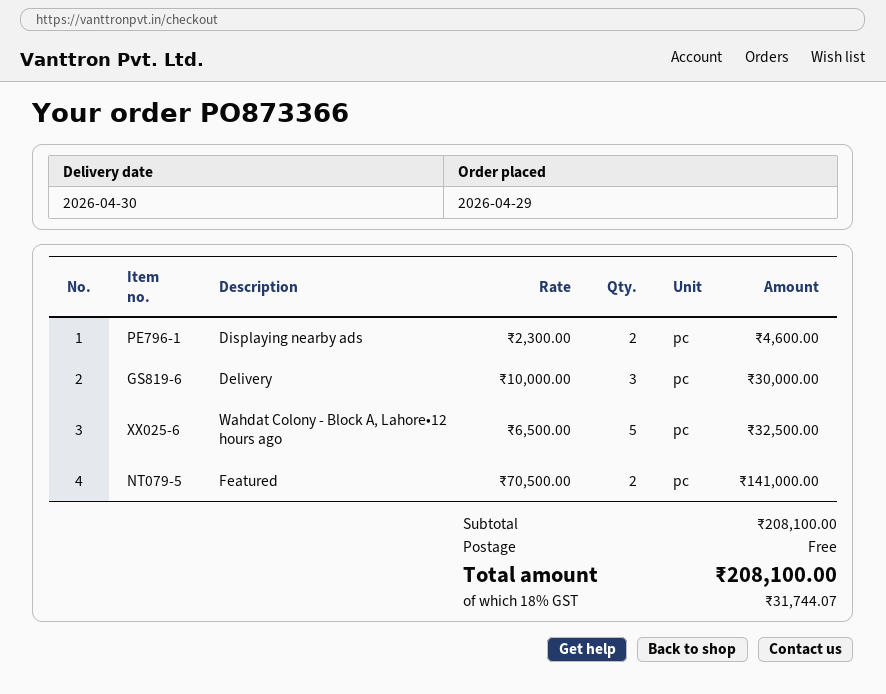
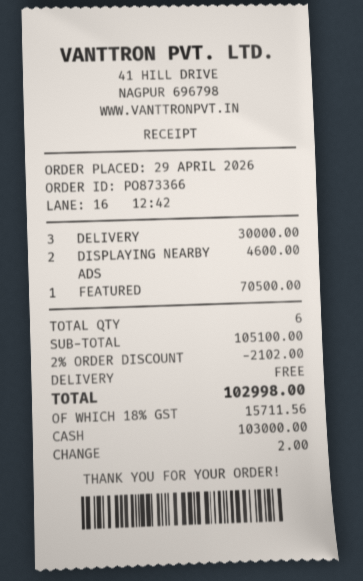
Wahdat Colony - Block A, Lahore•12 hours ago: 5 for 32500.00 -> none
Featured: 2 for 141000.00 -> 1 for 70500.00
subtotal: 208100.00 -> 105100.00
discount: none -> 2% = 2102.00
tax: 18% = 31744.07 -> 18% = 15711.56
total: 208100.00 -> 102998.00

